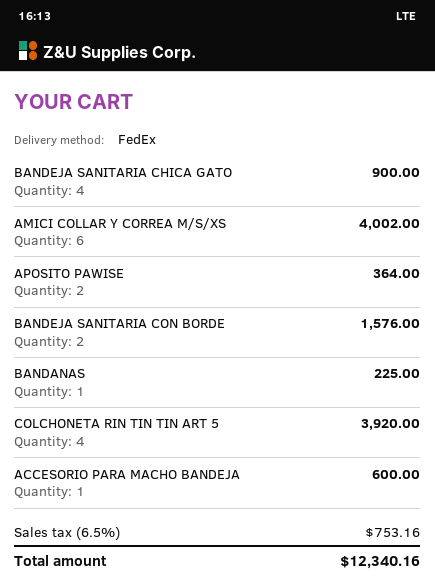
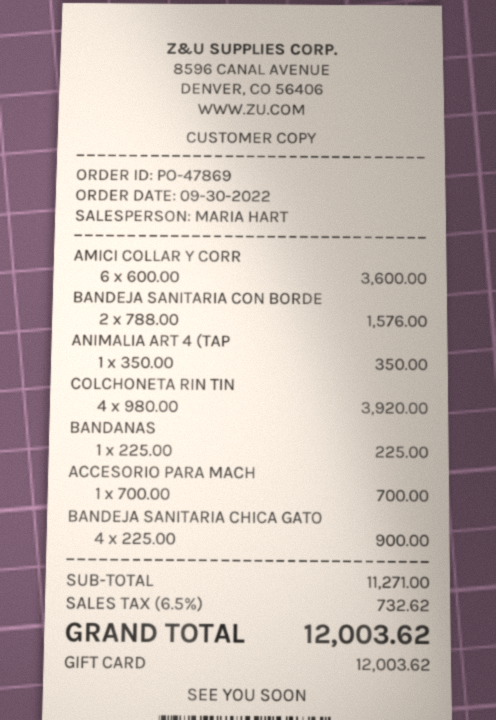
AMICI COLLAR Y CORREA M/S/XS: 6 for 4002.00 -> 6 for 3600.00
APOSITO PAWISE: 2 for 364.00 -> none
ACCESORIO PARA MACHO BANDEJA: 1 for 600.00 -> 1 for 700.00
ANIMALIA ART 4 (TAP: none -> 1 for 350.00
tax: 6.5% = 753.16 -> 6.5% = 732.62
total: 12340.16 -> 12003.62

